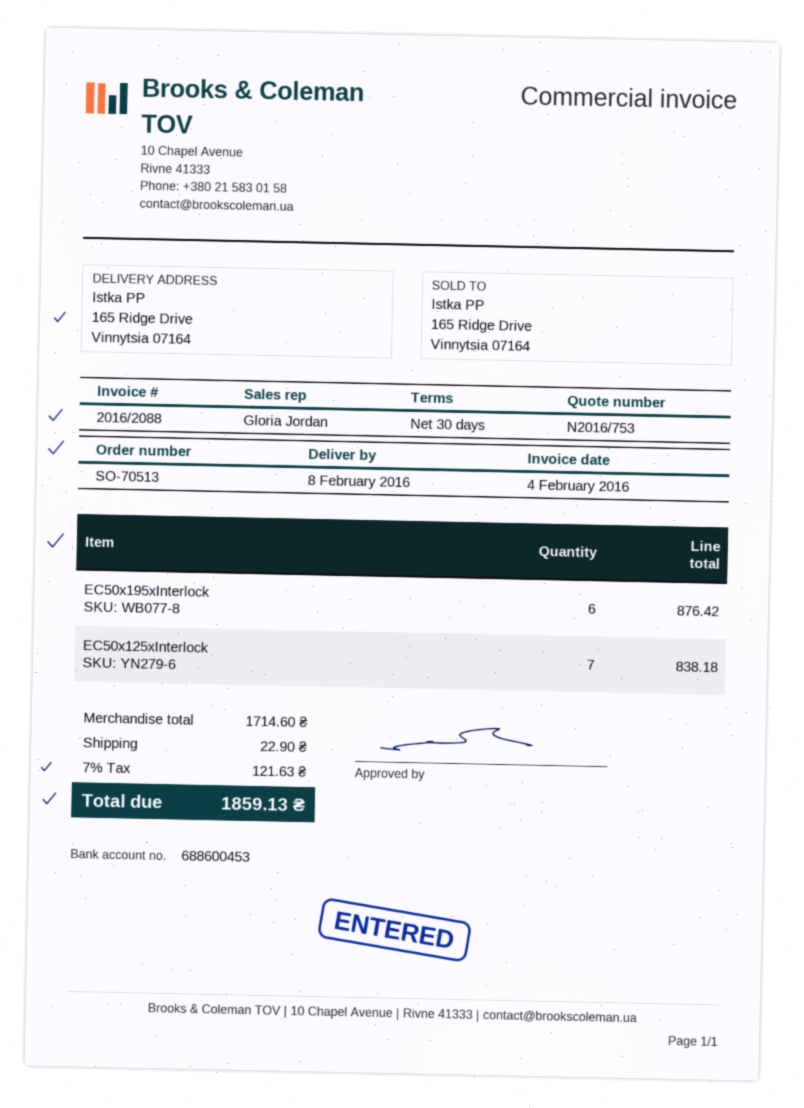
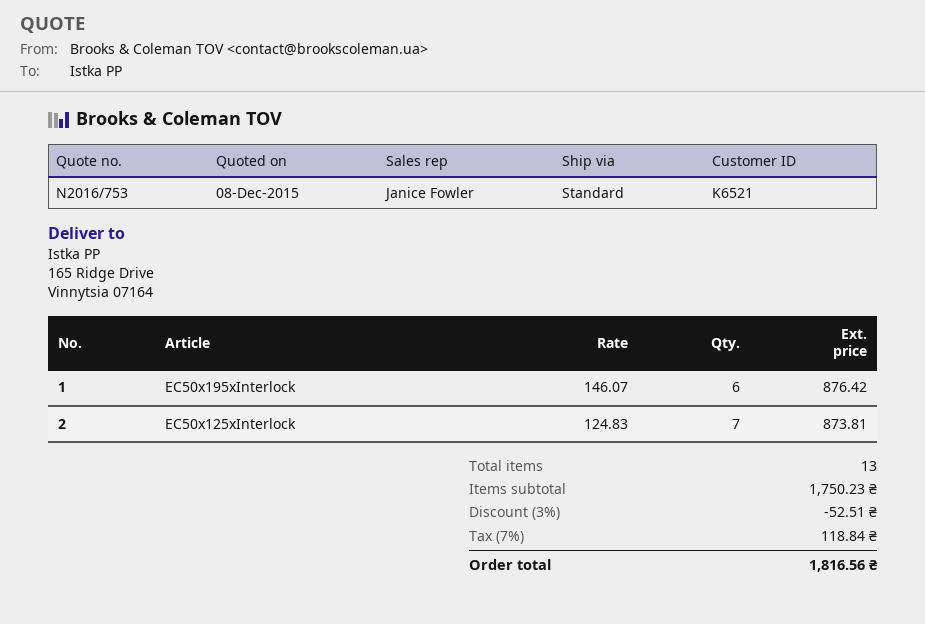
sales rep: Gloria Jordan -> Janice Fowler
EC50х125хInterlock: 7 for 838.18 -> 7 for 873.81
subtotal: 1714.60 -> 1750.23
discount: none -> 3% = 52.51
shipping: 22.90 -> none
tax: 7% = 121.63 -> 7% = 118.84
total: 1859.13 -> 1816.56

